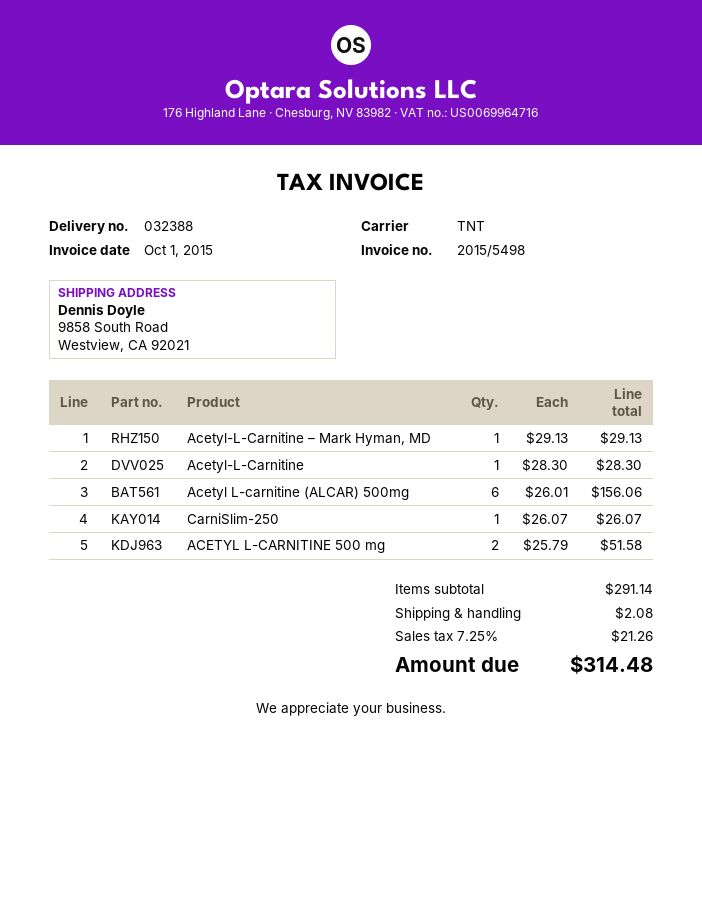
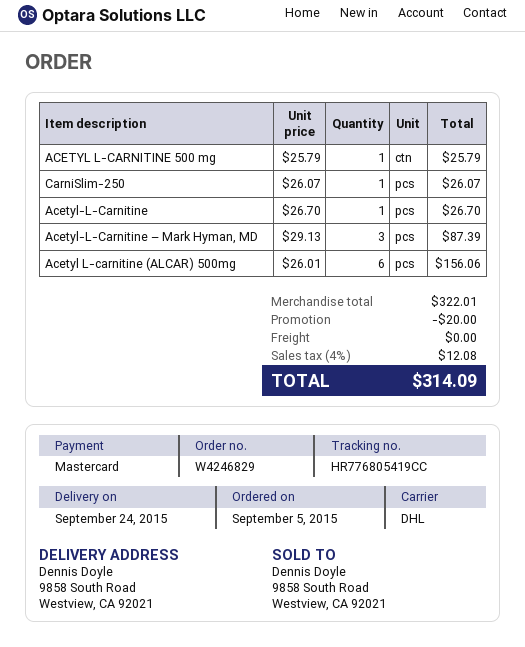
shipping method: TNT -> DHL
Acetyl-L-Carnitine – Mark Hyman, MD: 1 x 29.13 = 29.13 -> 3 x 29.13 = 87.39
Acetyl-L-Carnitine: 1 x 28.30 = 28.30 -> 1 x 26.70 = 26.70
ACETYL L-CARNITINE 500 mg: 2 x 25.79 = 51.58 -> 1 x 25.79 = 25.79
subtotal: 291.14 -> 322.01
discount: none -> 20.00
shipping: 2.08 -> 0.00
tax: 7.25% = 21.26 -> 4% = 12.08
total: 314.48 -> 314.09

